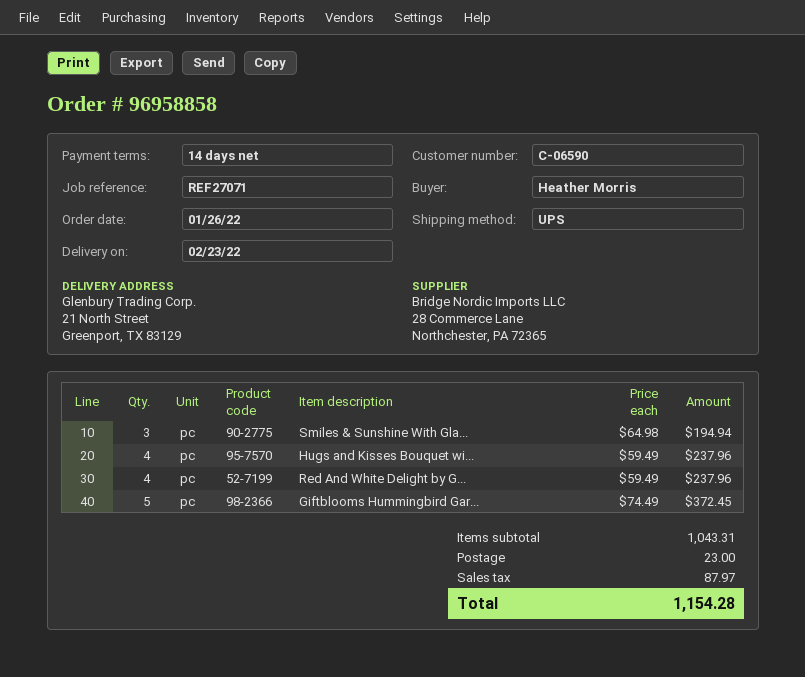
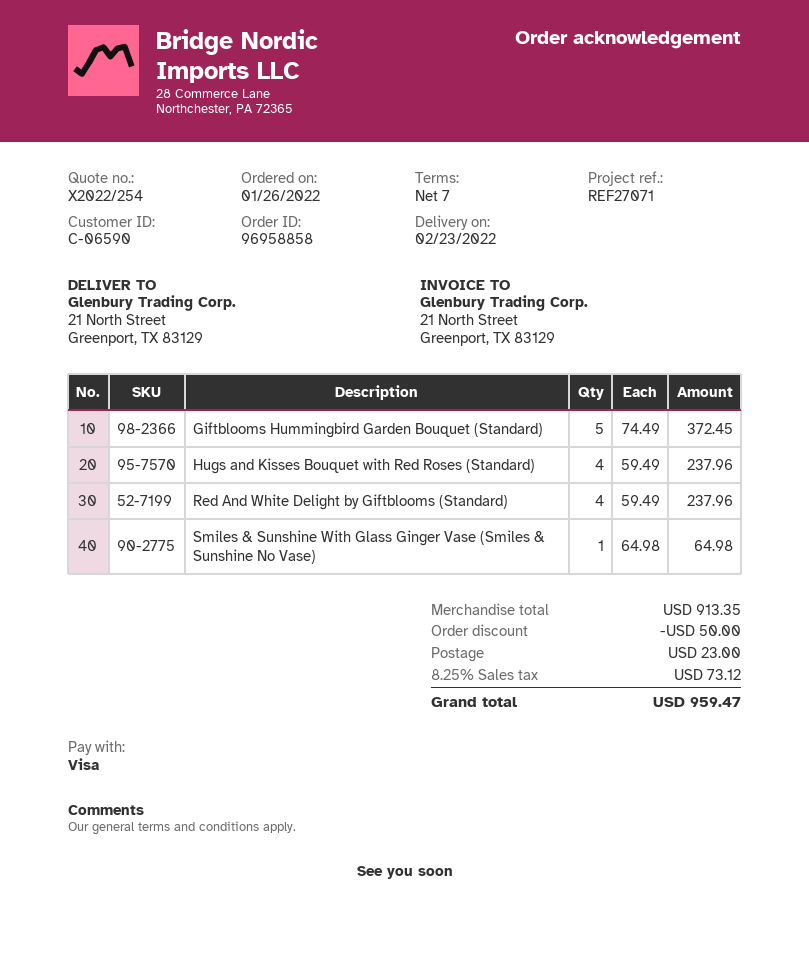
payment terms: 14 days -> 7 days
Smiles & Sunshine With Gla...: 3 x 64.98 = 194.94 -> 1 x 64.98 = 64.98
subtotal: 1043.31 -> 913.35
discount: none -> 50.00
tax: 87.97 -> 73.12
total: 1154.28 -> 959.47

